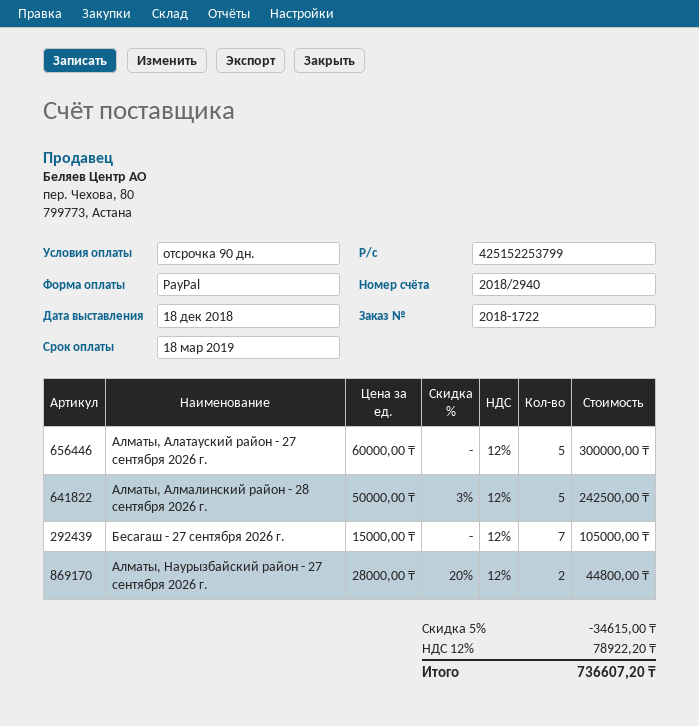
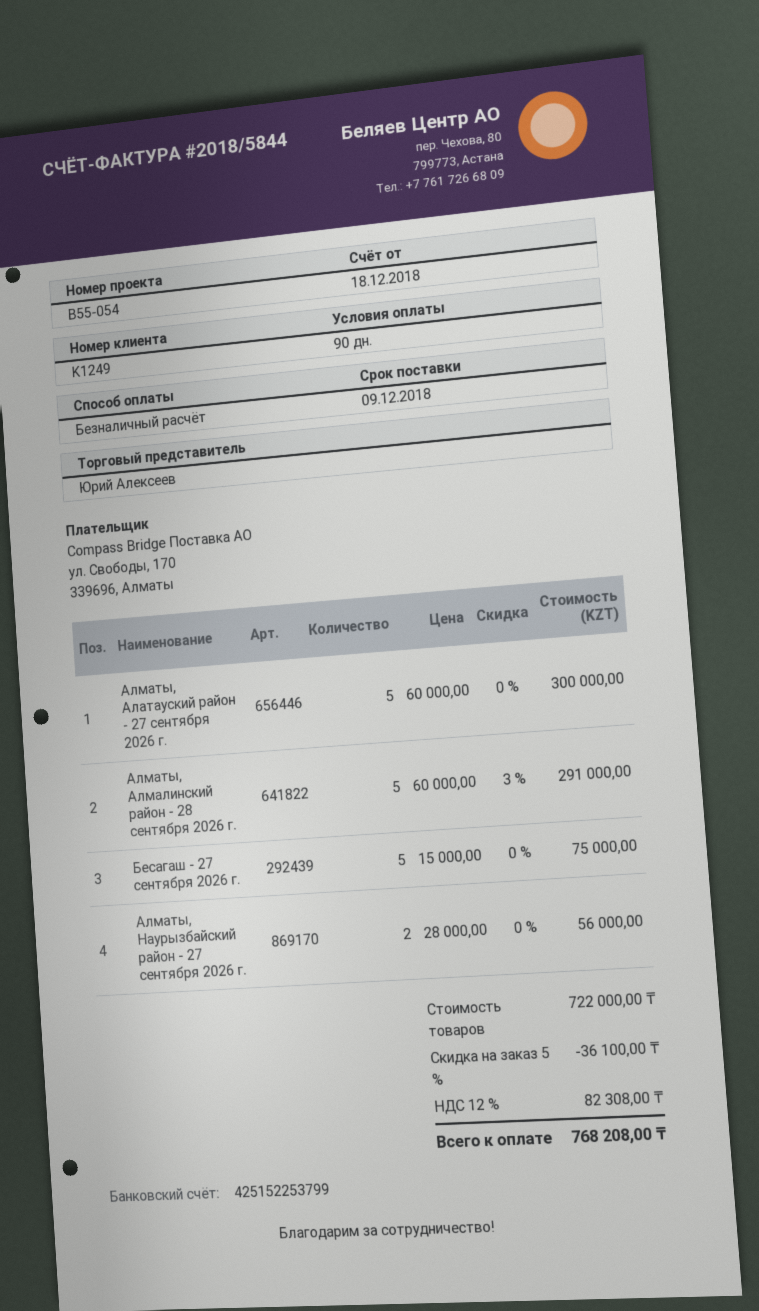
invoice number: 2018/2940 -> 2018/5844
payment method: PayPal -> bank transfer
Алматы, Алмалинский район - 28 сентября 2026 г.: 5 x 50000.00 - 3% = 242500.00 -> 5 x 60000.00 - 3% = 291000.00
Бесагаш - 27 сентября 2026 г.: 7 x 15000.00 = 105000.00 -> 5 x 15000.00 = 75000.00
Алматы, Наурызбайский район - 27 сентября 2026 г.: 2 x 28000.00 - 20% = 44800.00 -> 2 x 28000.00 = 56000.00
discount: 5% = 34615.00 -> 5% = 36100.00
tax: 12% = 78922.20 -> 12% = 82308.00
total: 736607.20 -> 768208.00

